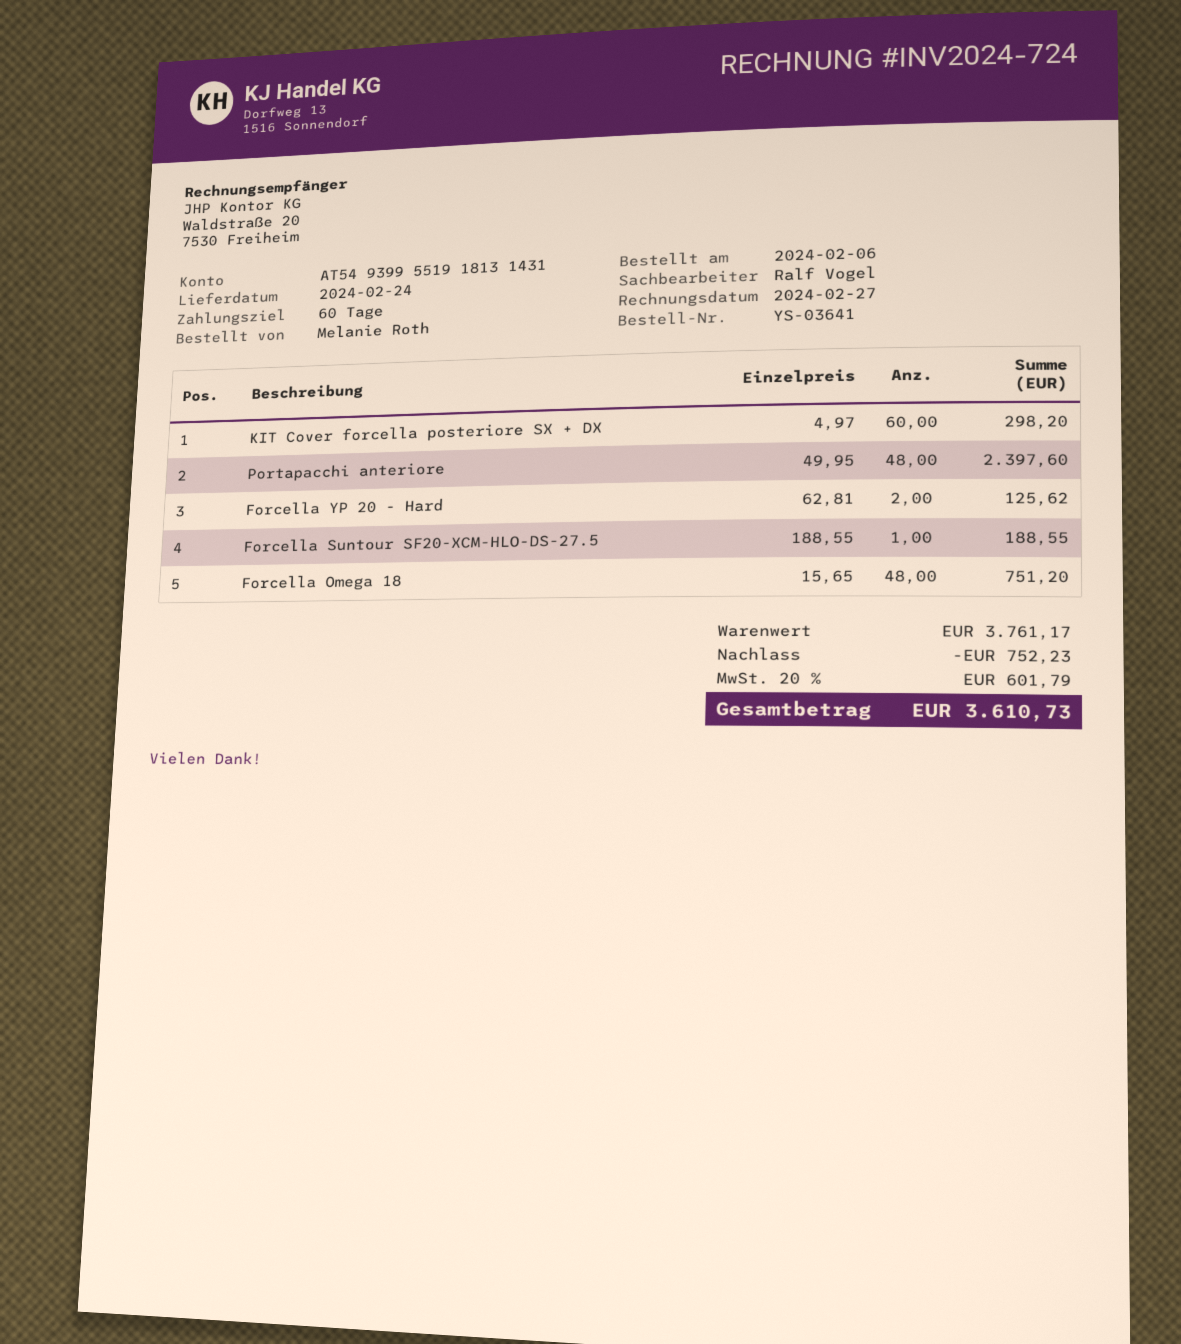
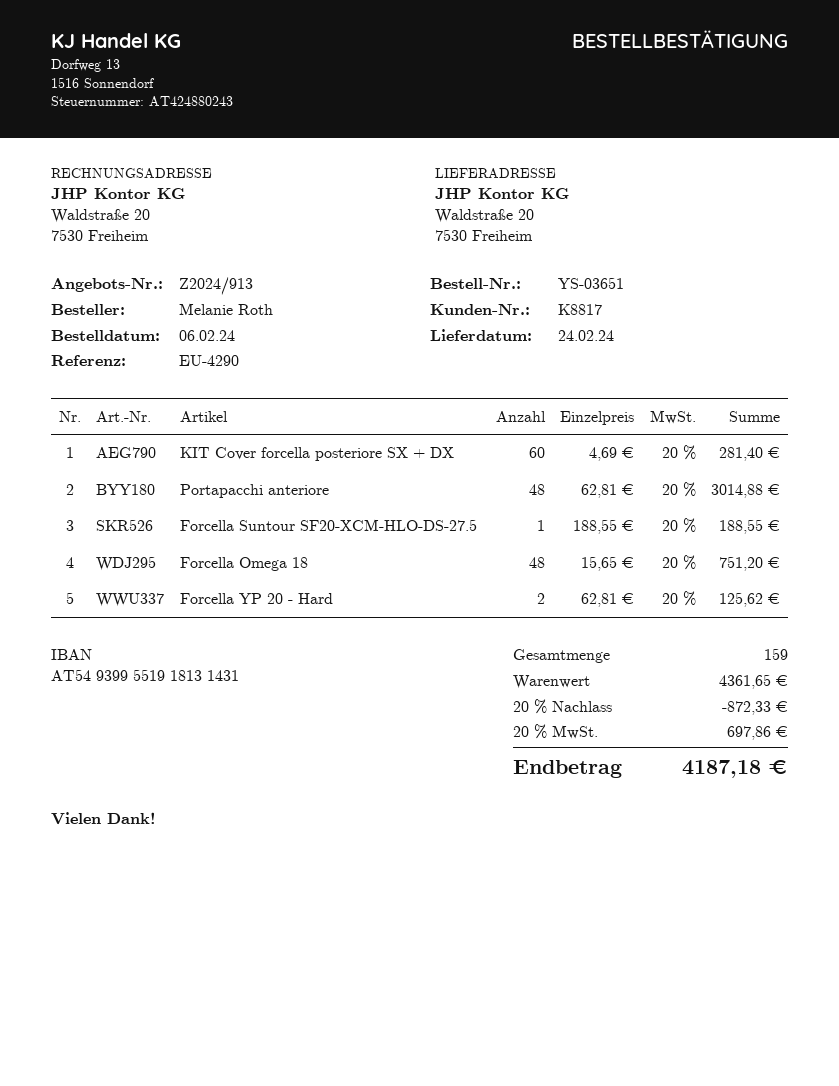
order number: YS-03641 -> YS-03651
KIT Cover forcella posteriore SX + DX: 60 x 4.97 = 298.20 -> 60 x 4.69 = 281.40
Portapacchi anteriore: 48 x 49.95 = 2397.60 -> 48 x 62.81 = 3014.88
subtotal: 3761.17 -> 4361.65
discount: 752.23 -> 872.33
tax: 20% = 601.79 -> 20% = 697.86
total: 3610.73 -> 4187.18

